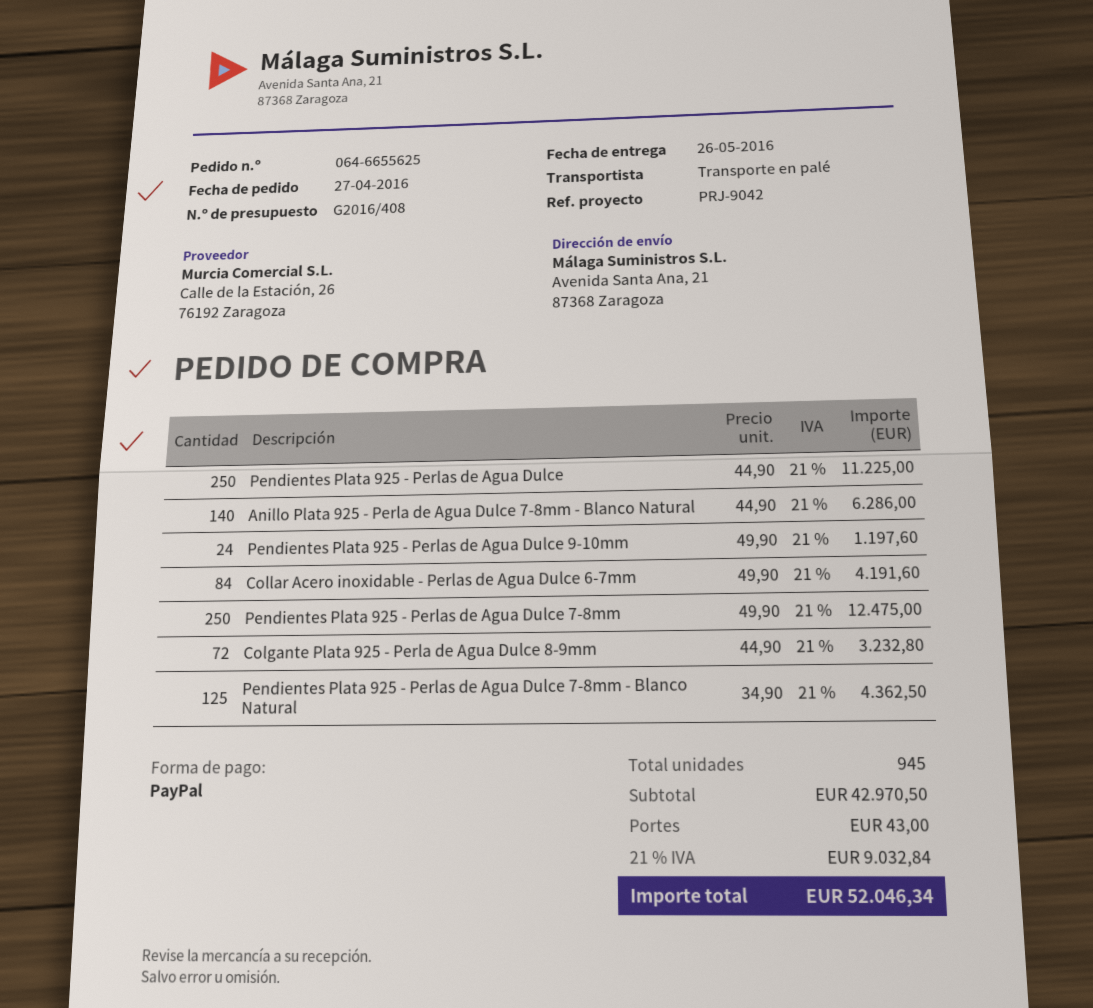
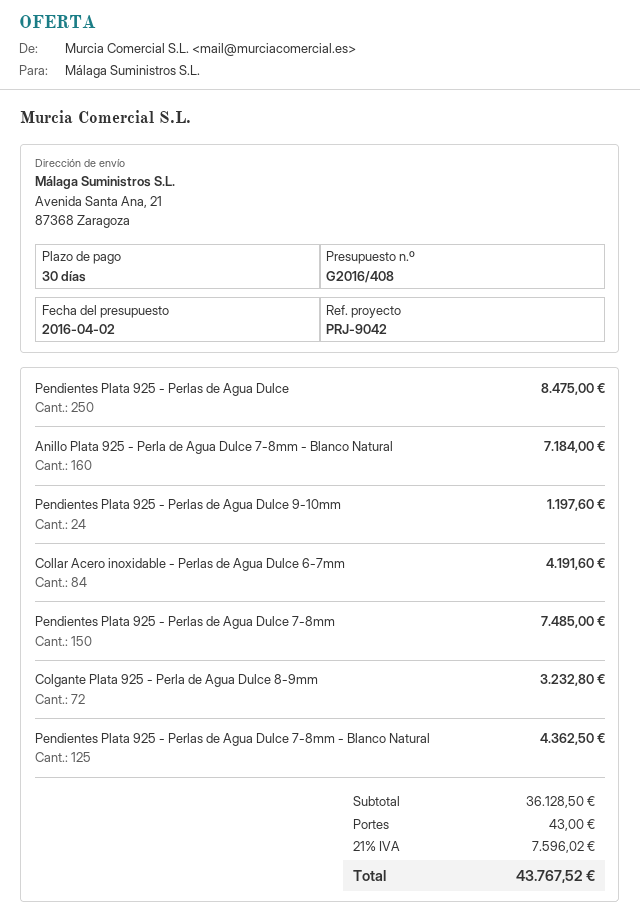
Pendientes Plata 925 - Perlas de Agua Dulce: 250 for 11225.00 -> 250 for 8475.00
Anillo Plata 925 - Perla de Agua Dulce 7-8mm - Blanco Natural: 140 for 6286.00 -> 160 for 7184.00
Pendientes Plata 925 - Perlas de Agua Dulce 7-8mm: 250 for 12475.00 -> 150 for 7485.00
subtotal: 42970.50 -> 36128.50
tax: 21% = 9032.84 -> 21% = 7596.02
total: 52046.34 -> 43767.52

